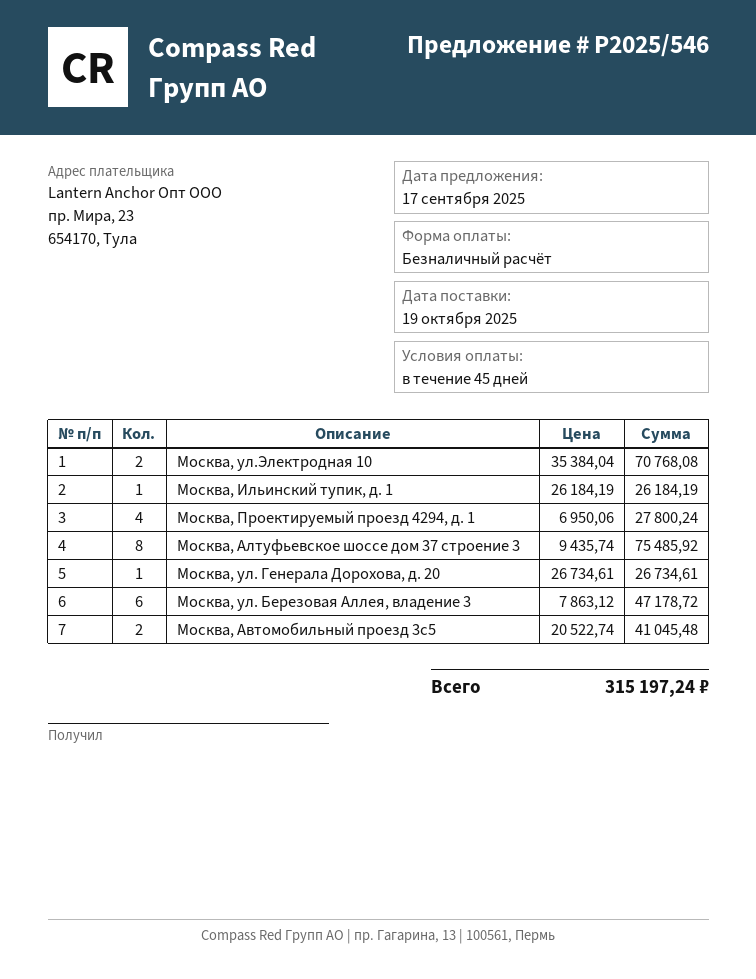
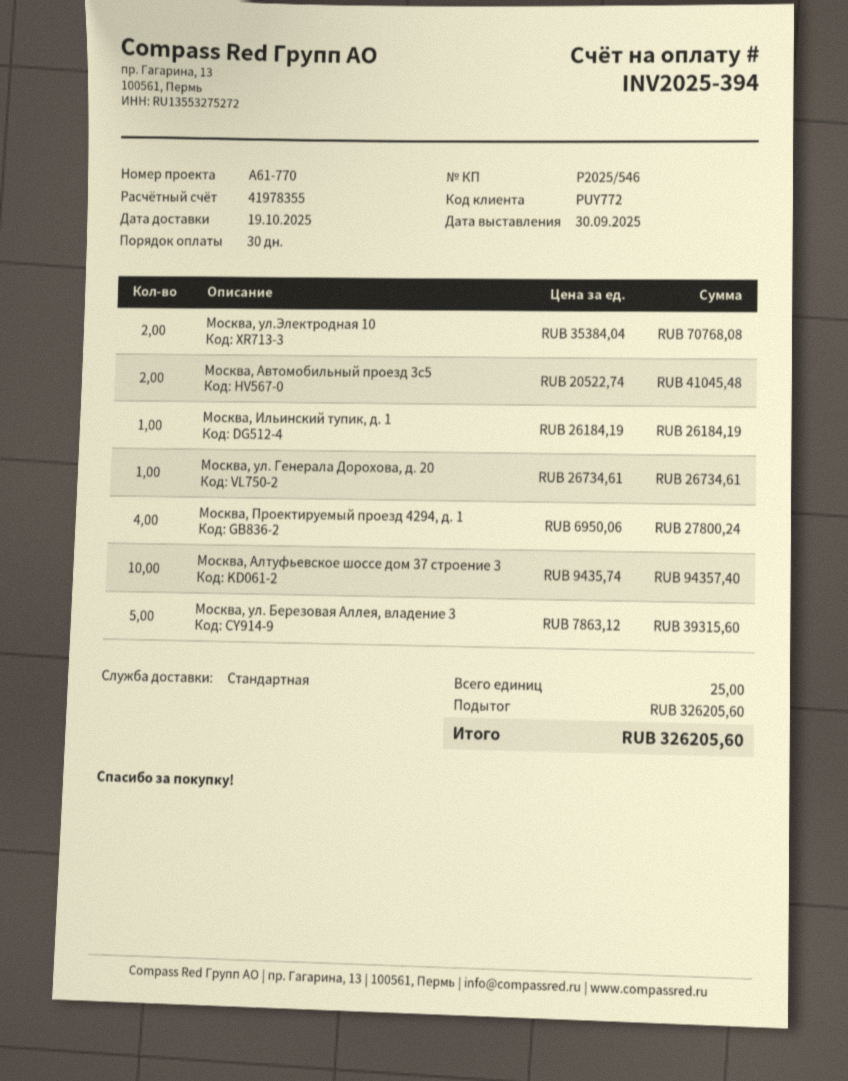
payment terms: 45 days -> 30 days
Москва, Алтуфьевское шоссе дом 37 строение 3: 8 x 9435.74 = 75485.92 -> 10 x 9435.74 = 94357.40
Москва, ул. Березовая Аллея, владение 3: 6 x 7863.12 = 47178.72 -> 5 x 7863.12 = 39315.60
total: 315197.24 -> 326205.60

